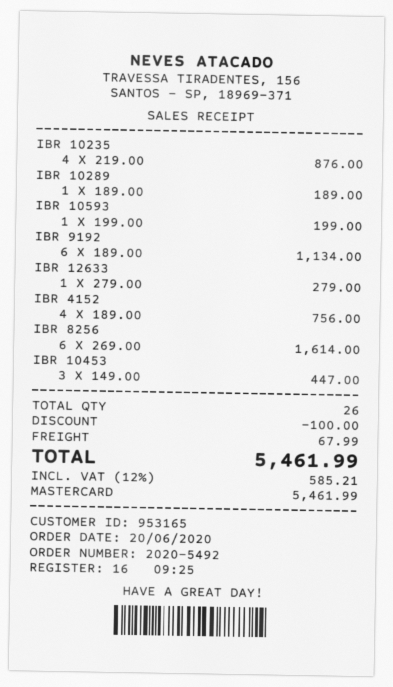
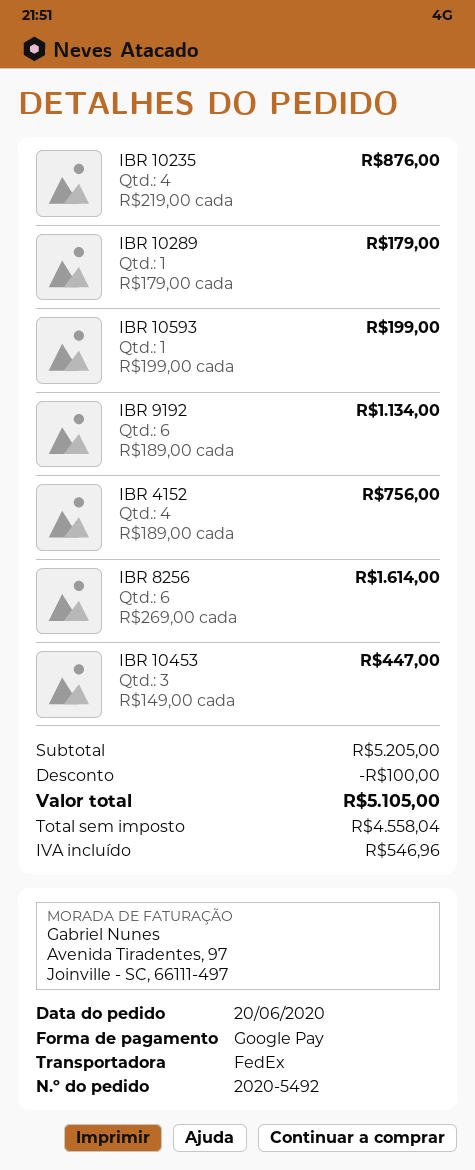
payment method: Mastercard -> Google Pay
IBR 10289: 1 x 189.00 = 189.00 -> 1 x 179.00 = 179.00
IBR 12633: 1 x 279.00 = 279.00 -> none
shipping: 67.99 -> none
tax: 585.21 -> 546.96
total: 5461.99 -> 5105.00

